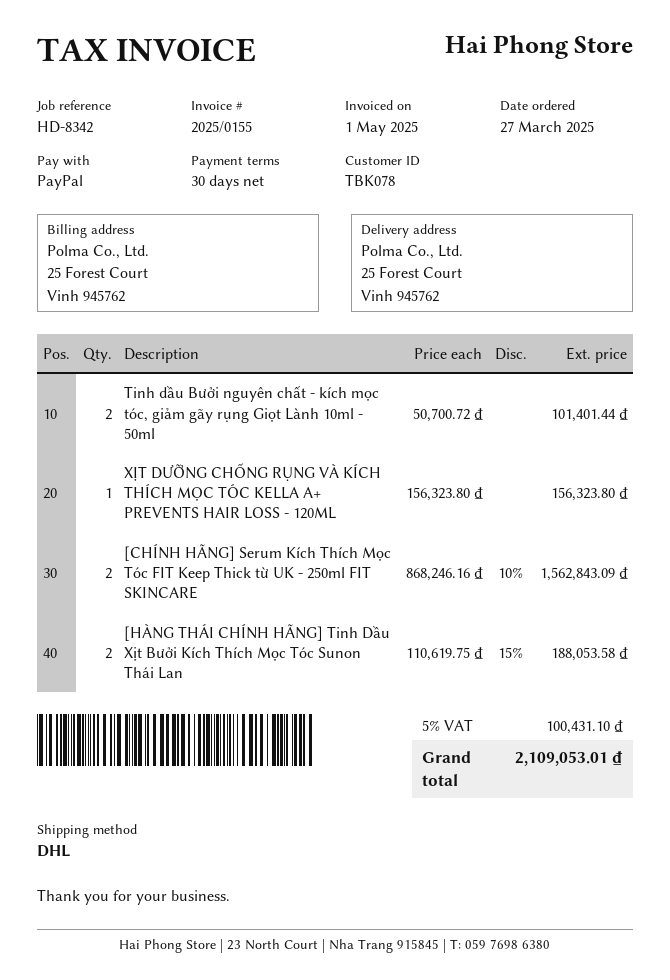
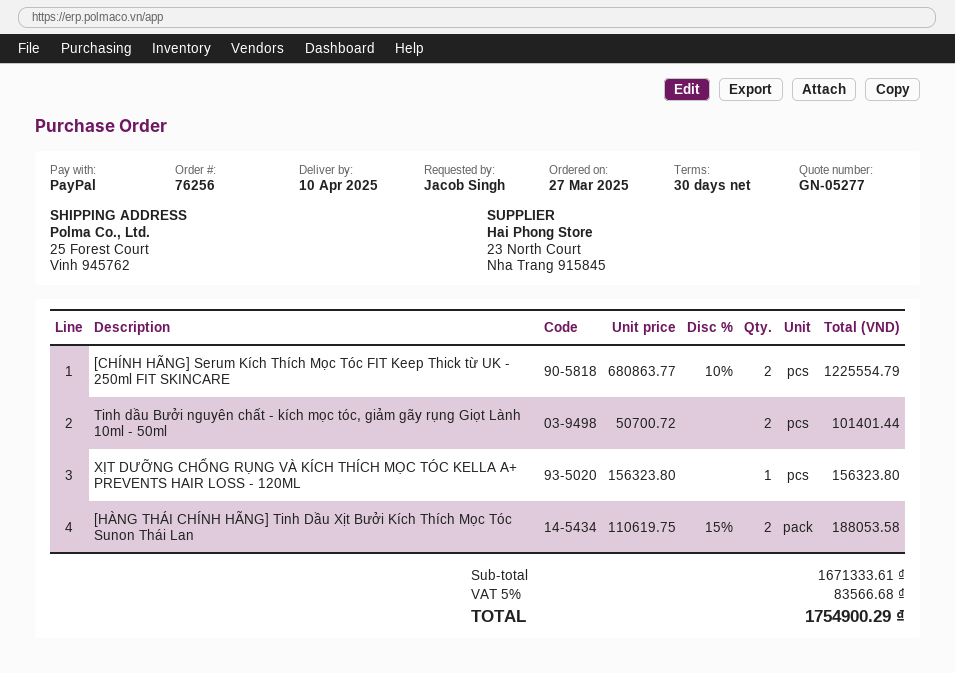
[CHÍNH HÃNG] Serum Kích Thích Mọc Tóc FIT Keep Thick từ UK - 250ml FIT SKINCARE: 2 x 868246.16 - 10% = 1562843.09 -> 2 x 680863.77 - 10% = 1225554.79
tax: 5% = 100431.10 -> 5% = 83566.68
total: 2109053.01 -> 1754900.29

